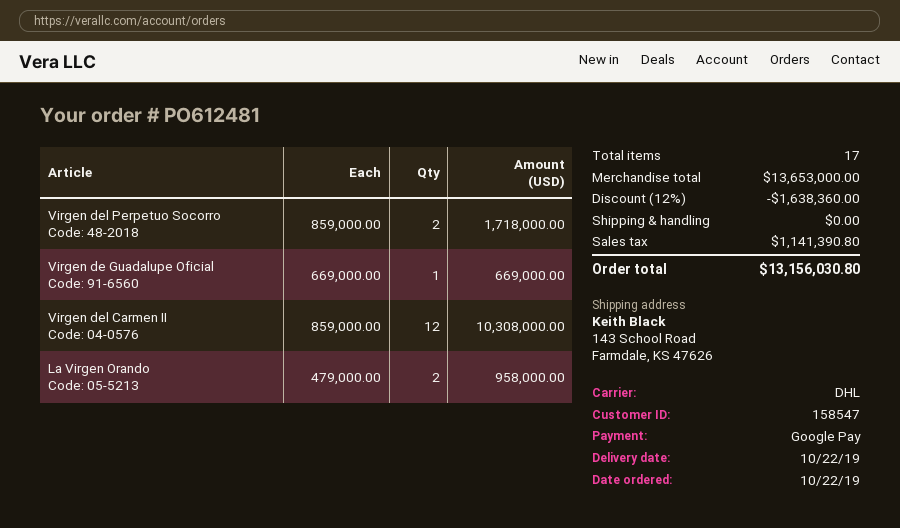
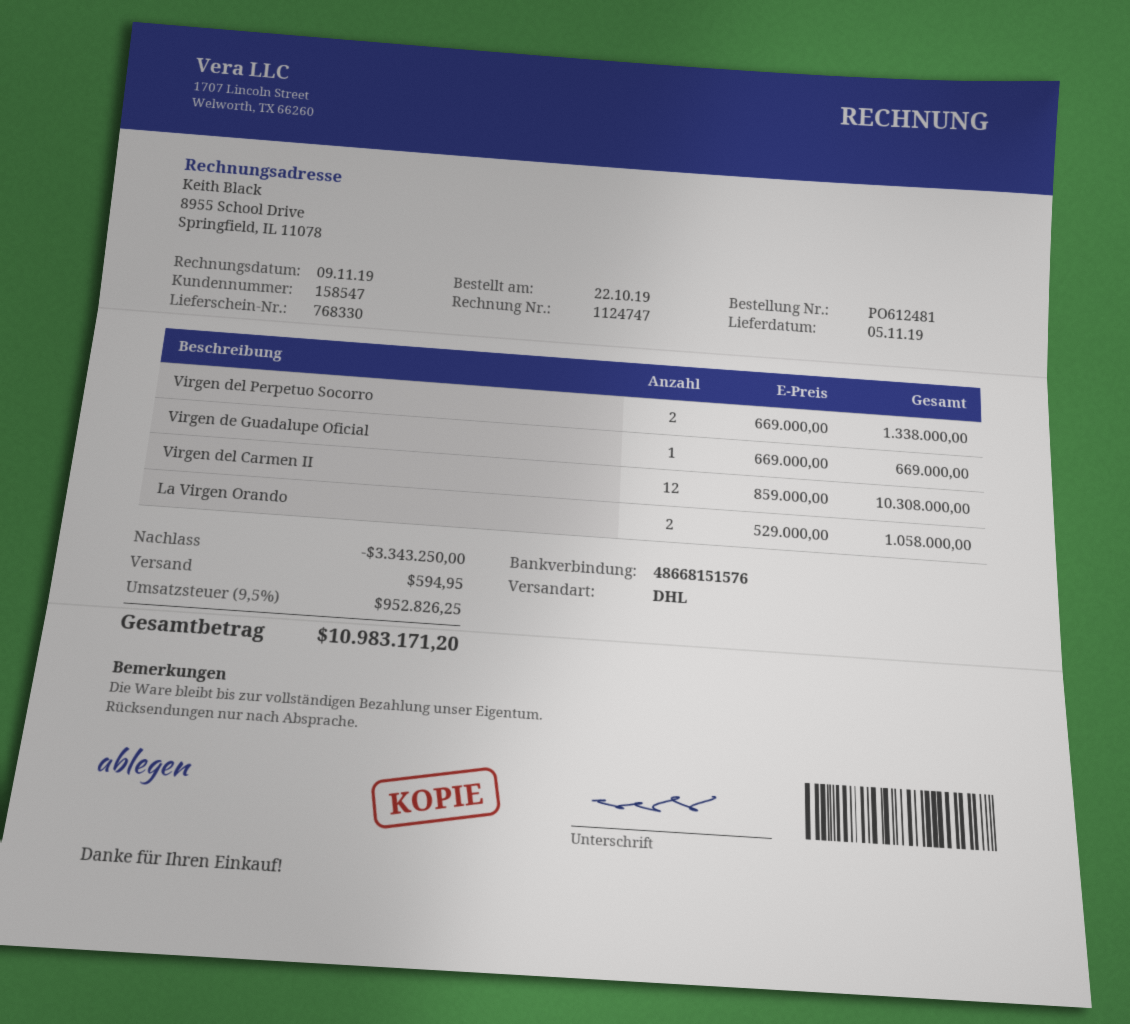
delivery date: 2019-10-22 -> 2019-11-05
Virgen del Perpetuo Socorro: 2 x 859000.00 = 1718000.00 -> 2 x 669000.00 = 1338000.00
La Virgen Orando: 2 x 479000.00 = 958000.00 -> 2 x 529000.00 = 1058000.00
discount: 1638360.00 -> 3343250.00
shipping: 0.00 -> 594.95
tax: 1141390.80 -> 952826.25
total: 13156030.80 -> 10983171.20

